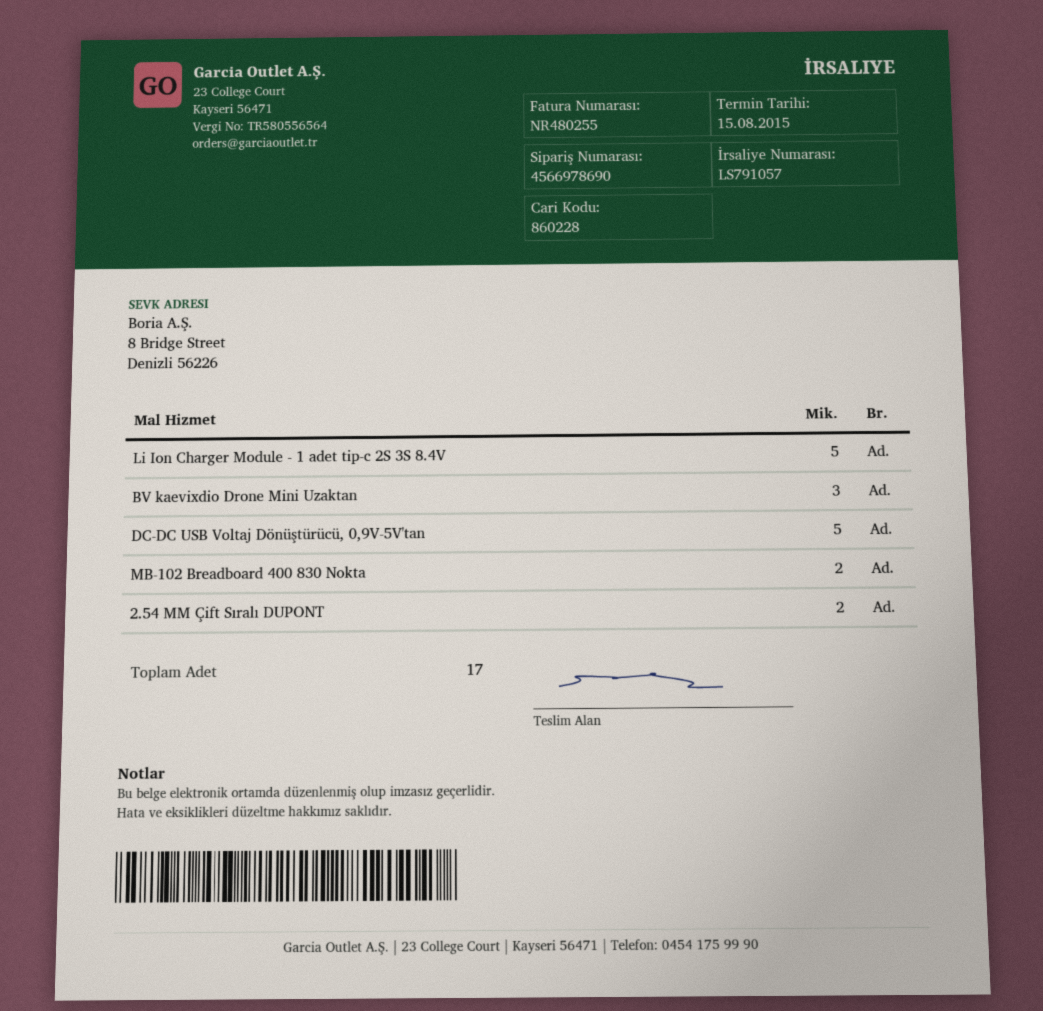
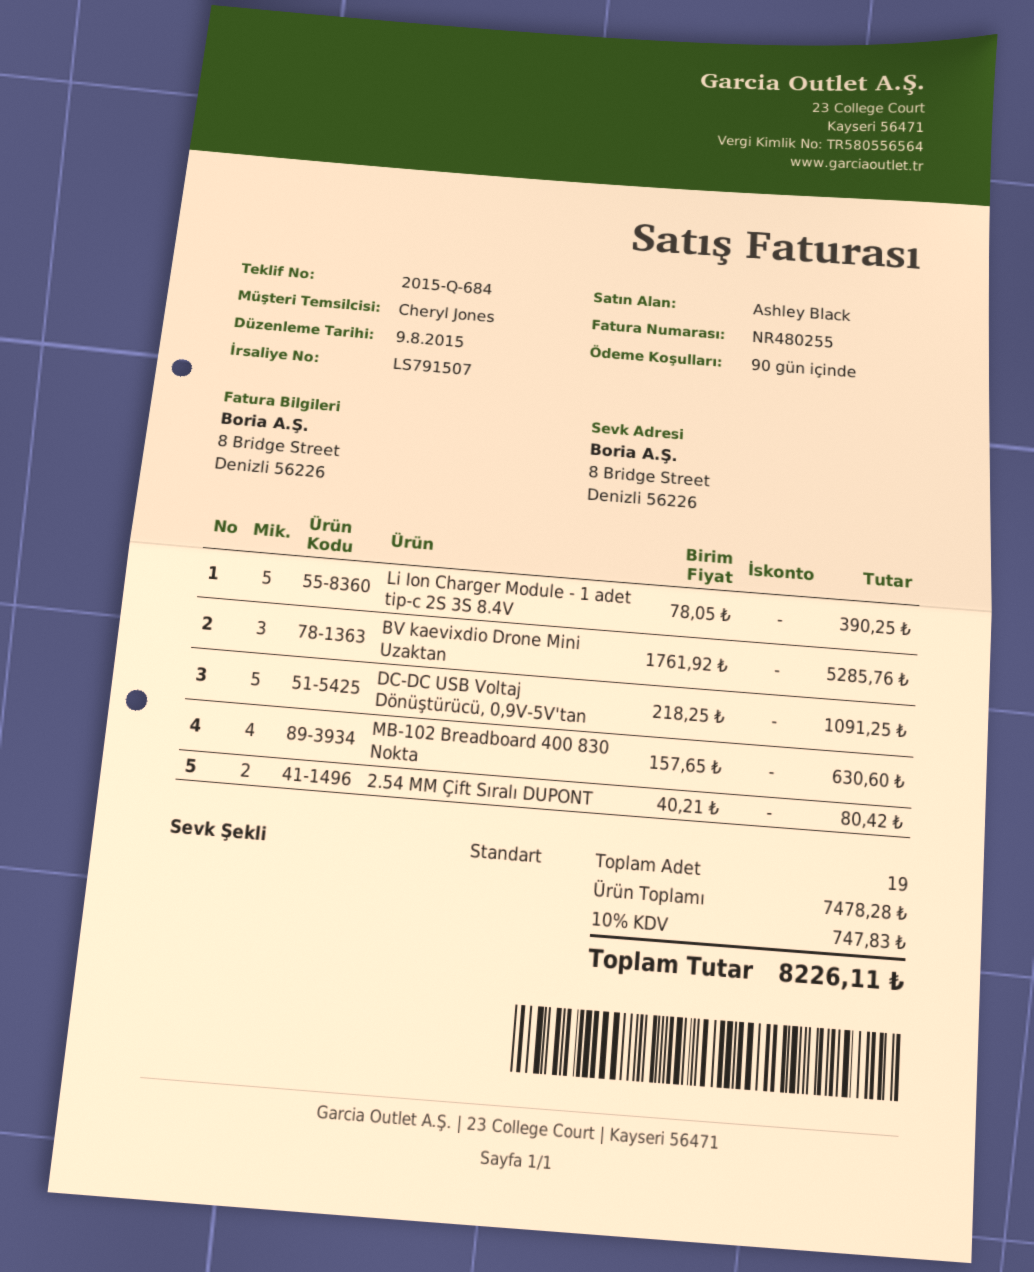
delivery note number: LS791057 -> LS791507
MB-102 Breadboard 400 830 Nokta: 2 -> 4
total quantity: 17 -> 19

